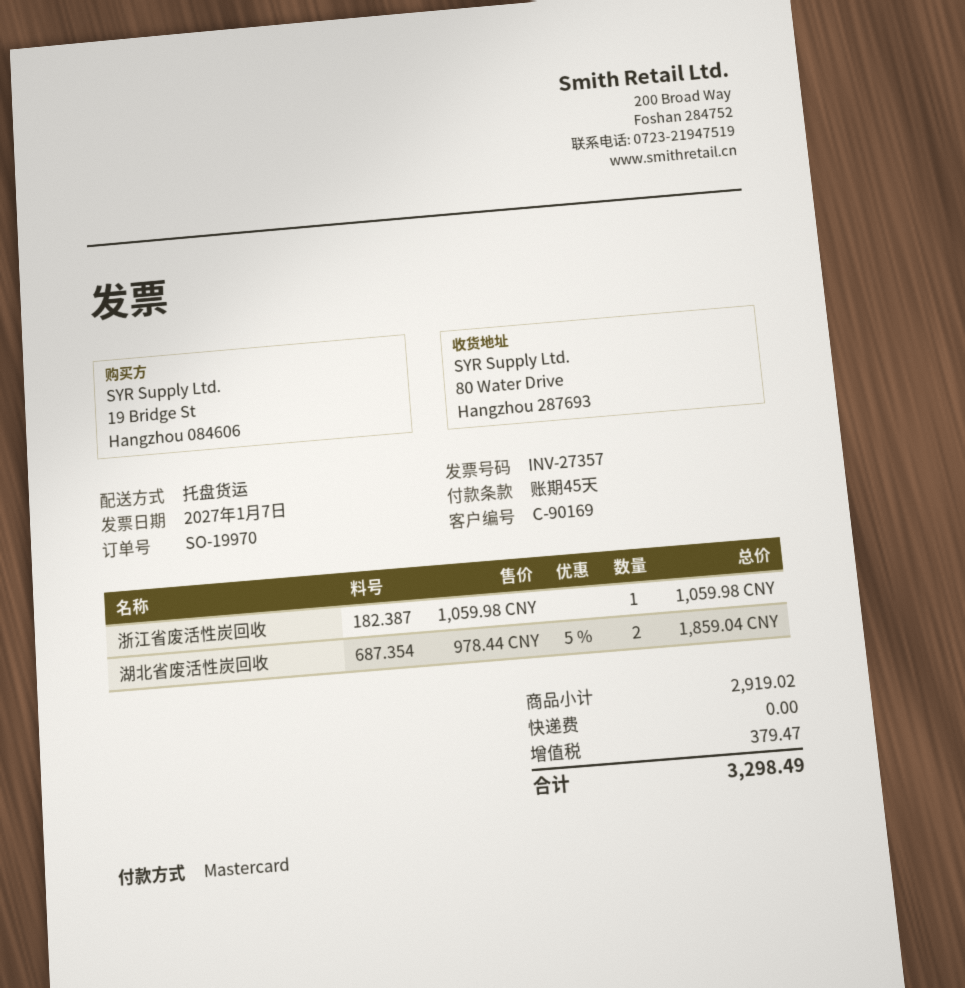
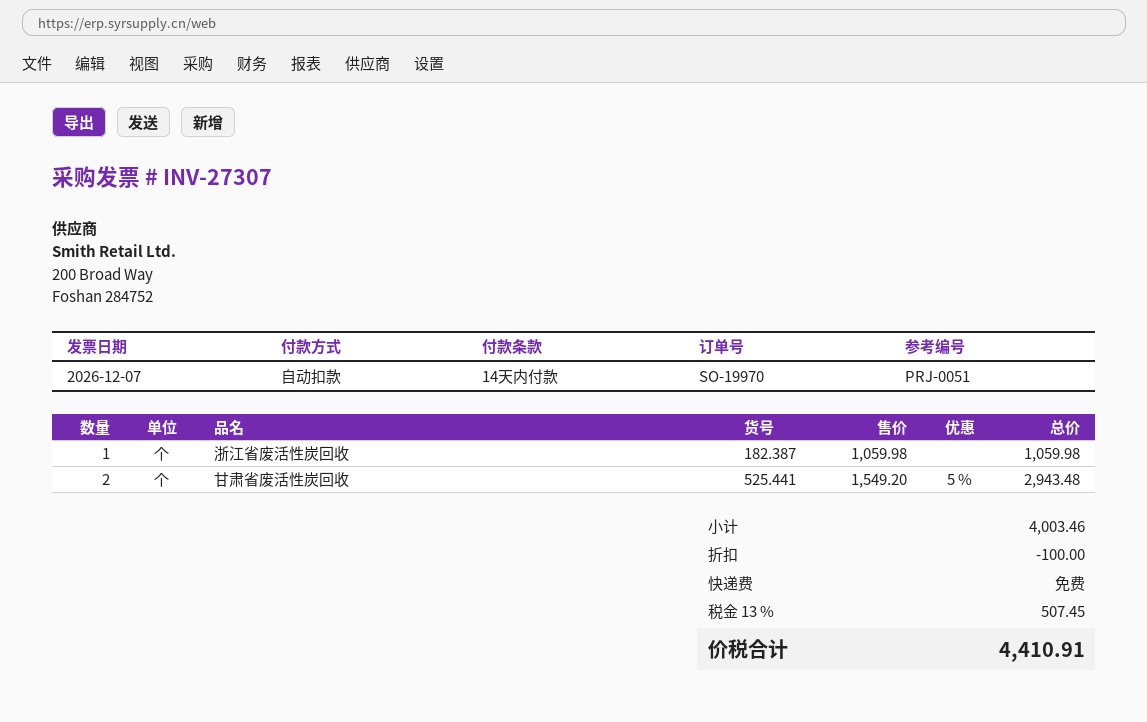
invoice number: INV-27357 -> INV-27307
invoice date: 2027-01-07 -> 2026-12-07
payment terms: 45 days -> 14 days
payment method: Mastercard -> direct debit
湖北省废活性炭回收: 2 x 978.44 - 5% = 1859.04 -> none
甘肃省废活性炭回收: none -> 2 x 1549.20 - 5% = 2943.48
subtotal: 2919.02 -> 4003.46
discount: none -> 100.00
tax: 379.47 -> 507.45
total: 3298.49 -> 4410.91

